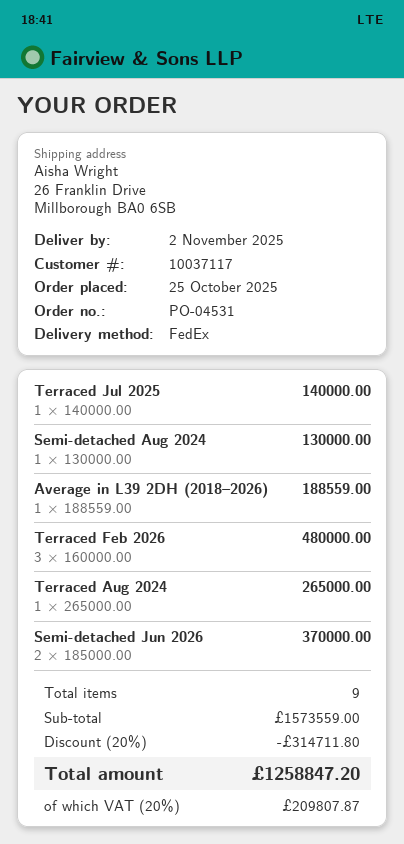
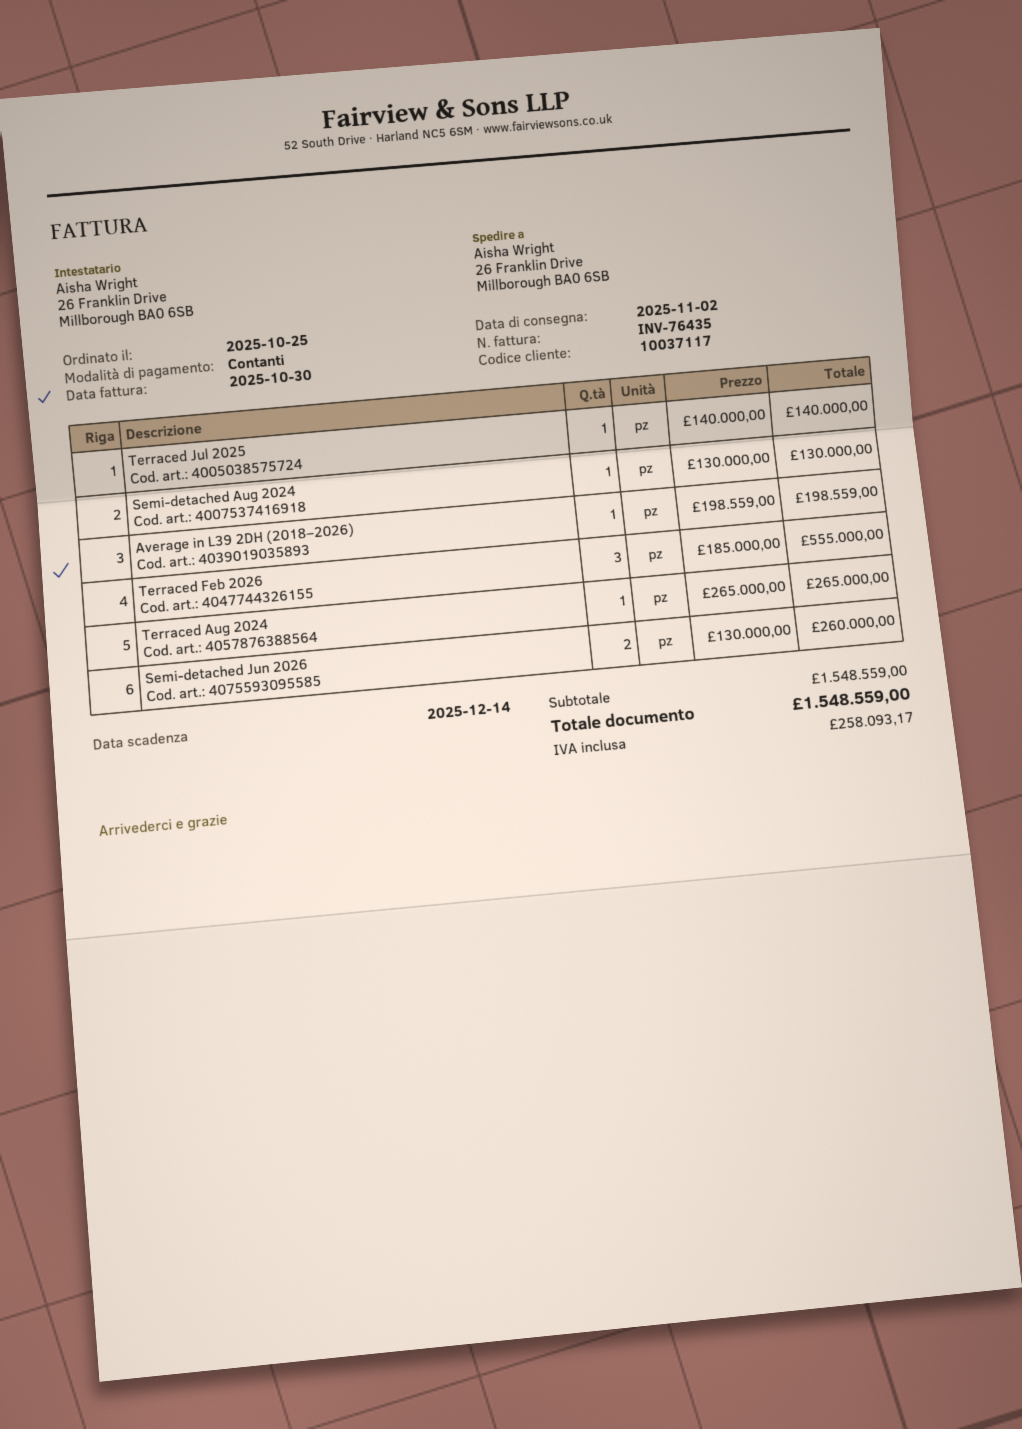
Average in L39 2DH (2018–2026): 1 x 188559.00 = 188559.00 -> 1 x 198559.00 = 198559.00
Terraced Feb 2026: 3 x 160000.00 = 480000.00 -> 3 x 185000.00 = 555000.00
Semi-detached Jun 2026: 2 x 185000.00 = 370000.00 -> 2 x 130000.00 = 260000.00
subtotal: 1573559.00 -> 1548559.00
discount: 20% = 314711.80 -> none
tax: 209807.87 -> 258093.17
total: 1258847.20 -> 1548559.00

